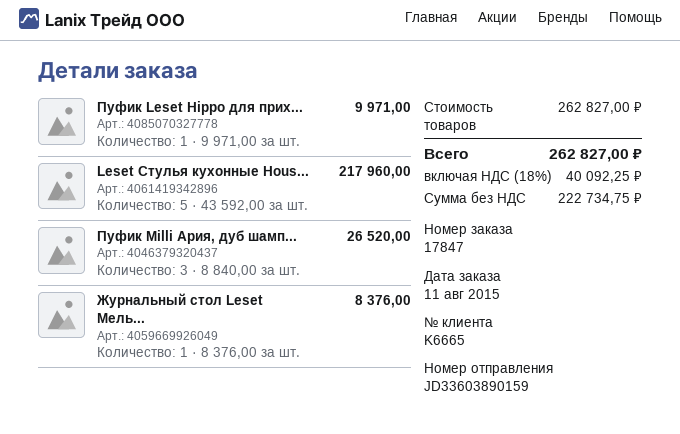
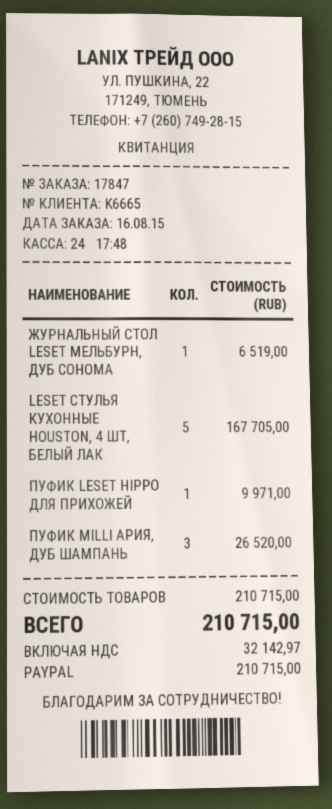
order date: 2015-08-11 -> 2015-08-16
Leset Стулья кухонные Hous...: 5 for 217960.00 -> 5 for 167705.00
Журнальный стол Leset Мель...: 1 for 8376.00 -> 1 for 6519.00
subtotal: 262827.00 -> 210715.00
tax: 40092.25 -> 32142.97
total: 262827.00 -> 210715.00

